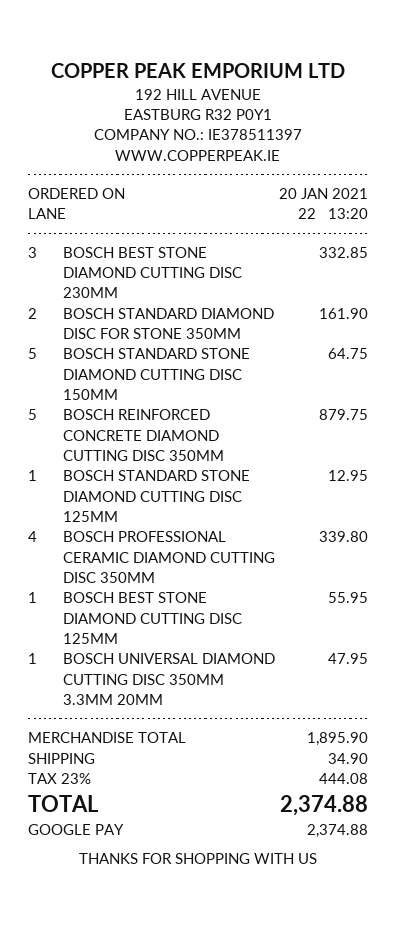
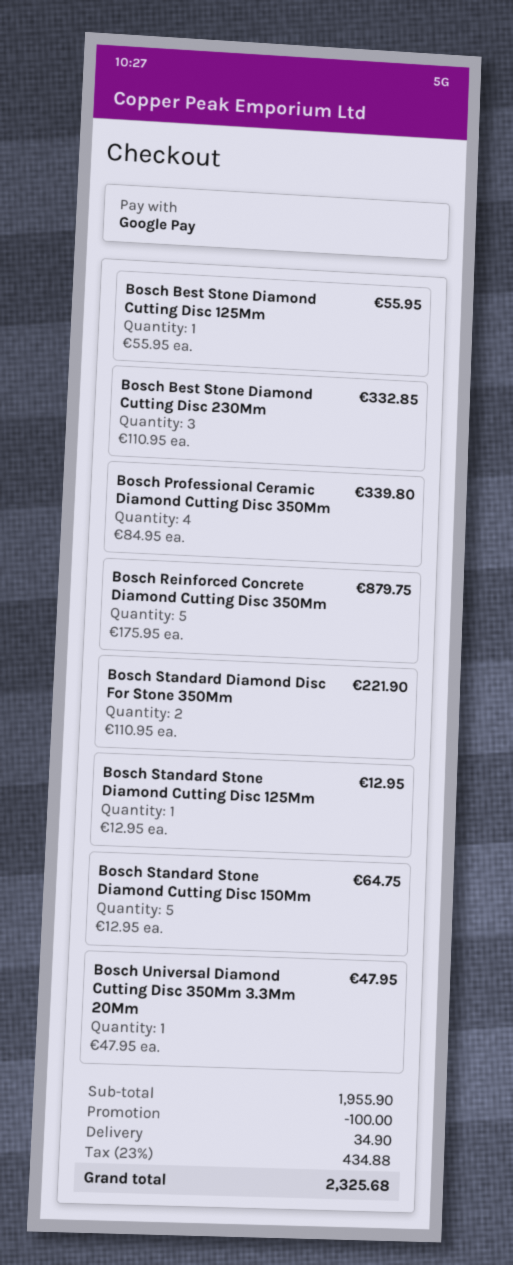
BOSCH STANDARD DIAMOND DISC FOR STONE 350MM: 2 for 161.90 -> 2 for 221.90
subtotal: 1895.90 -> 1955.90
discount: none -> 100.00
tax: 23% = 444.08 -> 23% = 434.88
total: 2374.88 -> 2325.68

